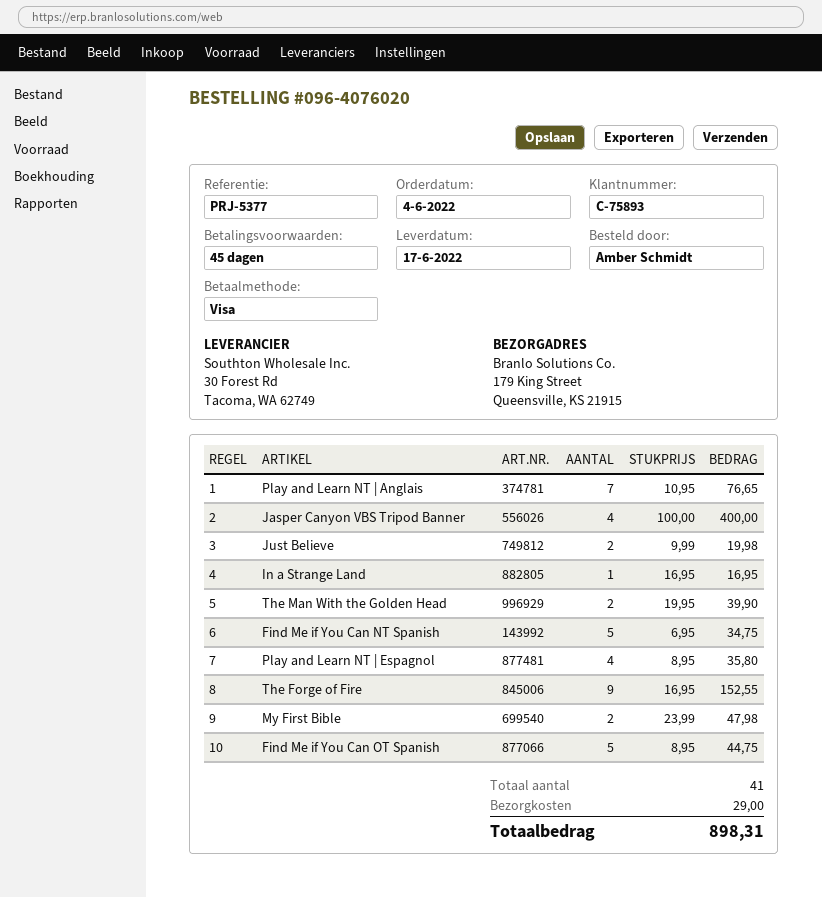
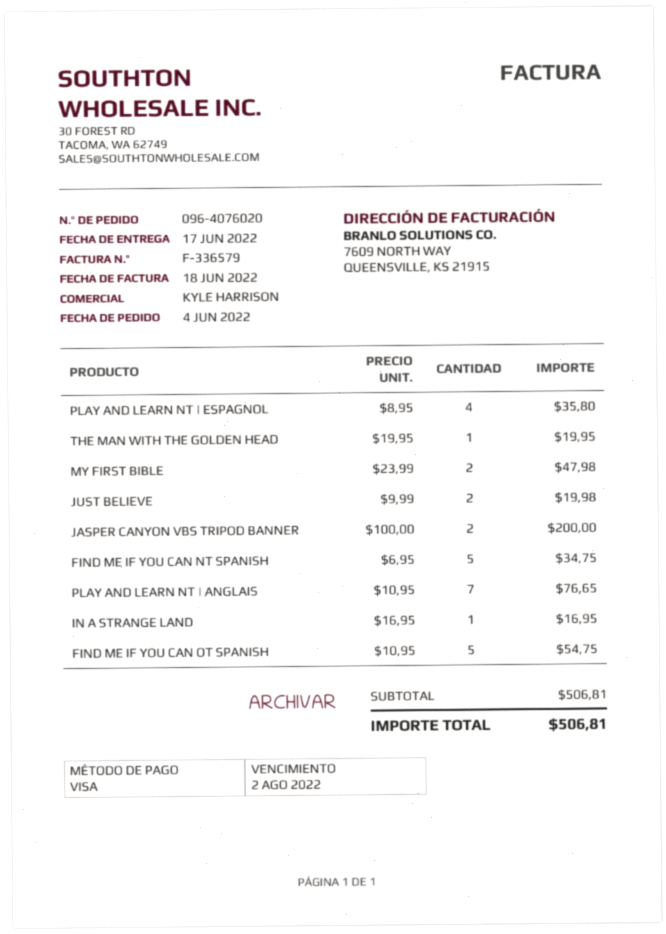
Jasper Canyon VBS Tripod Banner: 4 x 100.00 = 400.00 -> 2 x 100.00 = 200.00
The Man With the Golden Head: 2 x 19.95 = 39.90 -> 1 x 19.95 = 19.95
The Forge of Fire: 9 x 16.95 = 152.55 -> none
Find Me if You Can OT Spanish: 5 x 8.95 = 44.75 -> 5 x 10.95 = 54.75
shipping: 29.00 -> none
total: 898.31 -> 506.81

